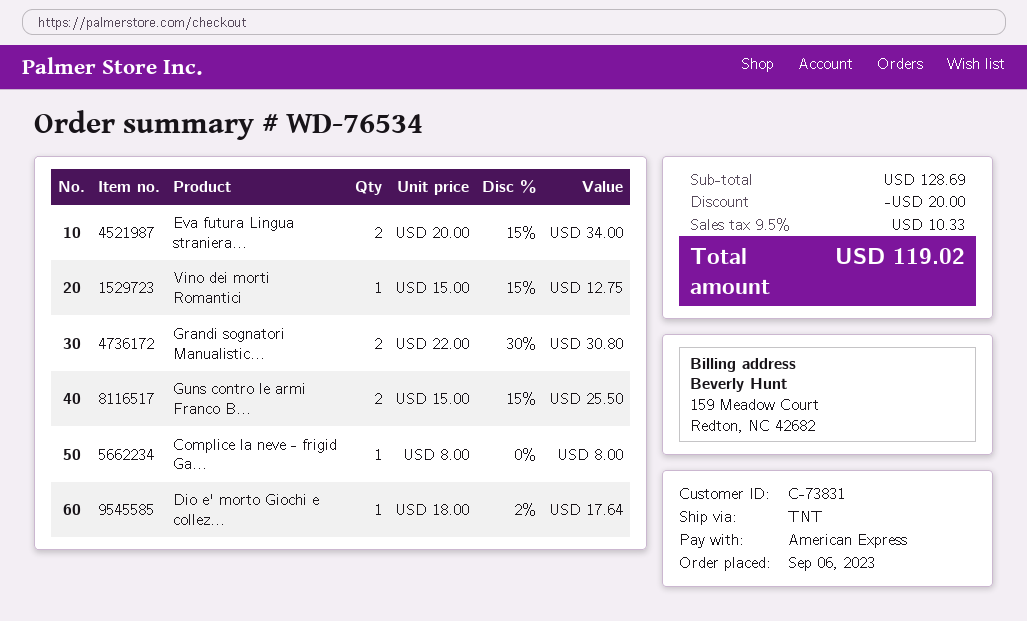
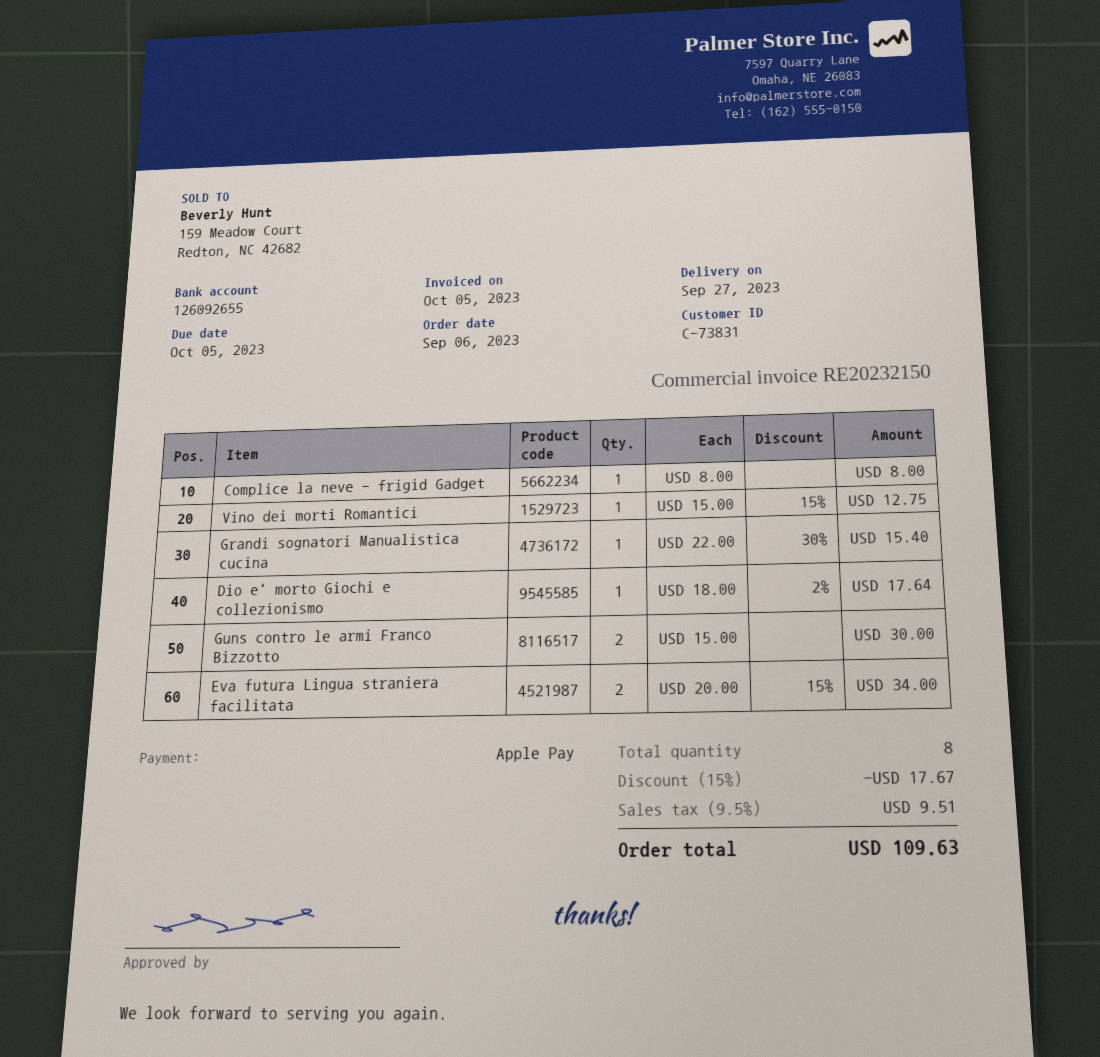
payment method: American Express -> Apple Pay
Grandi sognatori Manualistic...: 2 x 22.00 - 30% = 30.80 -> 1 x 22.00 - 30% = 15.40
Guns contro le armi Franco B...: 2 x 15.00 - 15% = 25.50 -> 2 x 15.00 = 30.00
discount: 20.00 -> 17.67
tax: 9.5% = 10.33 -> 9.5% = 9.51
total: 119.02 -> 109.63

